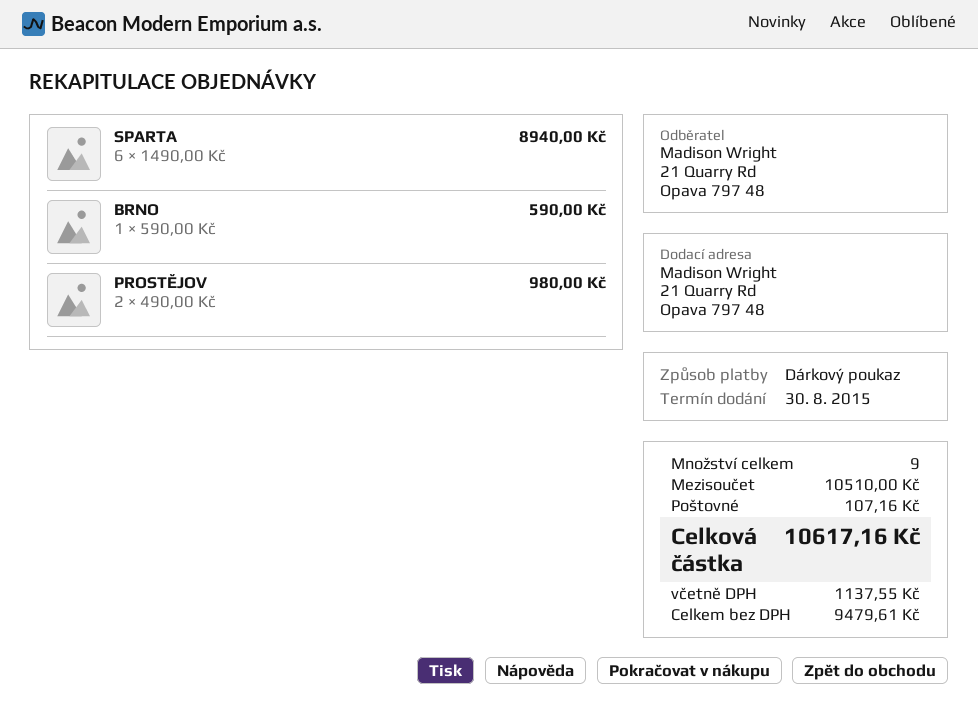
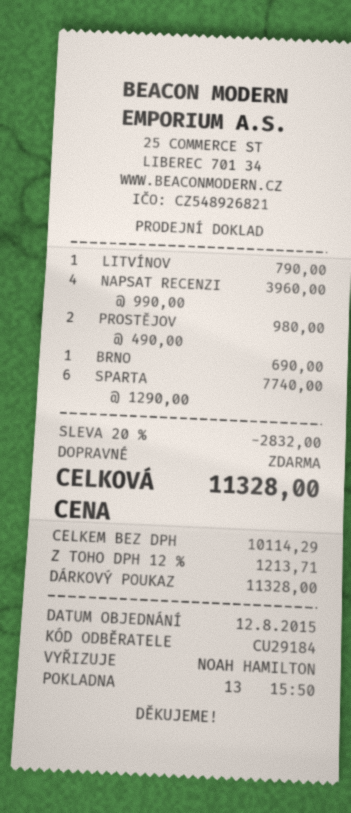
SPARTA: 6 x 1490.00 = 8940.00 -> 6 x 1290.00 = 7740.00
BRNO: 1 x 590.00 = 590.00 -> 1 x 690.00 = 690.00
LITVÍNOV: none -> 1 x 790.00 = 790.00
NAPSAT RECENZI: none -> 4 x 990.00 = 3960.00
discount: none -> 20% = 2832.00
shipping: 107.16 -> 0.00
net: 9479.61 -> 10114.29
tax: 1137.55 -> 1213.71
total: 10617.16 -> 11328.00

